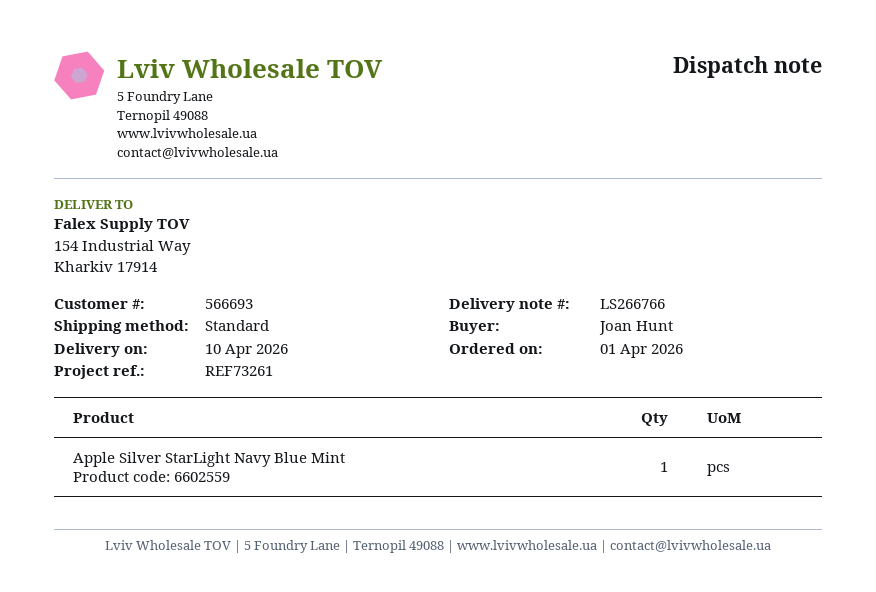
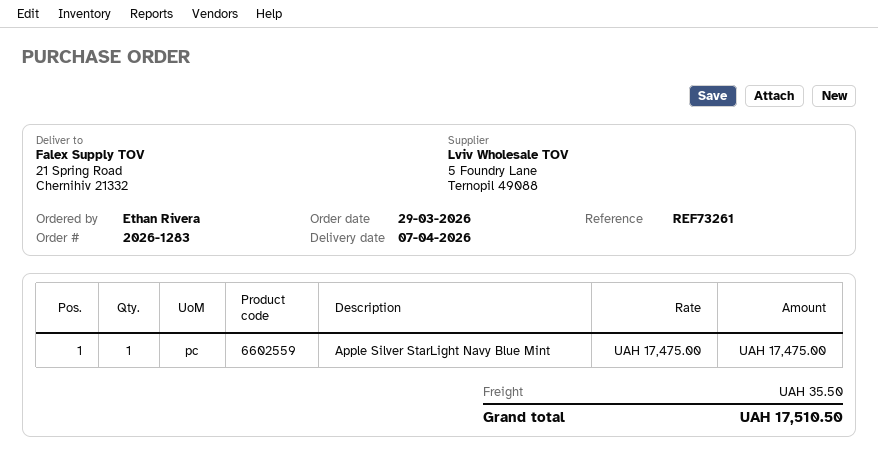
order date: 2026-04-01 -> 2026-03-29
delivery date: 2026-04-10 -> 2026-04-07
ordered by: Joan Hunt -> Ethan Rivera
ship to: 154 Industrial Way, Kharkiv 17914 -> 21 Spring Road, Chernihiv 21332

